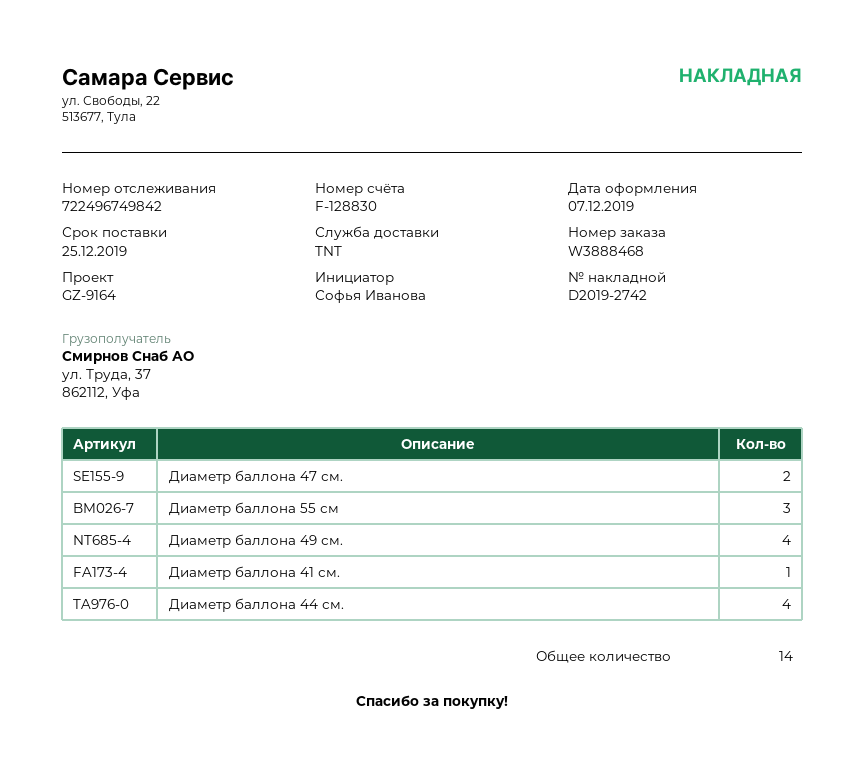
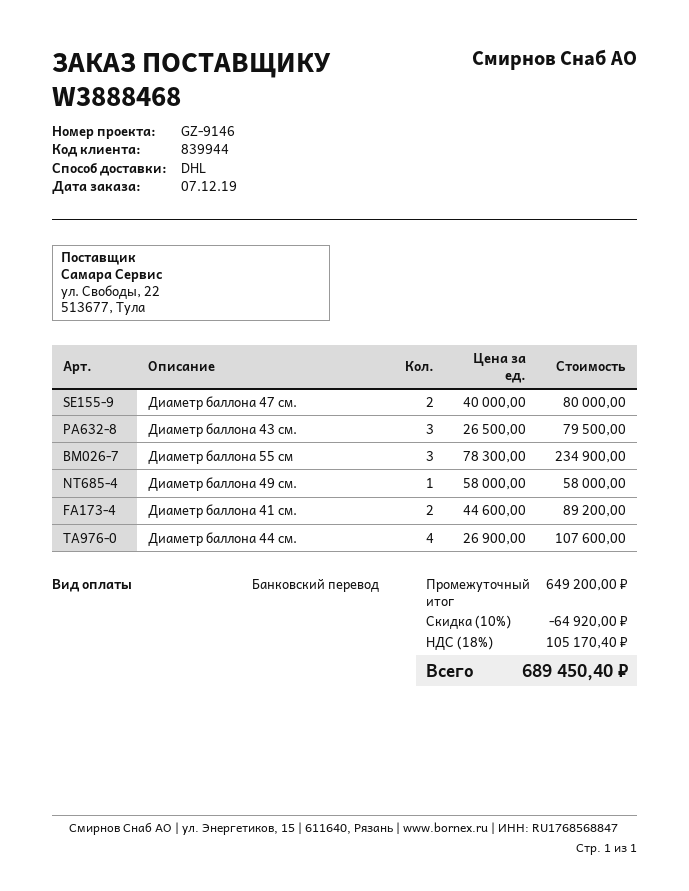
reference: GZ-9164 -> GZ-9146
shipping method: TNT -> DHL
Диаметр баллона 49 см.: 4 -> 1
Диаметр баллона 41 см.: 1 -> 2
Диаметр баллона 43 см.: none -> 3

